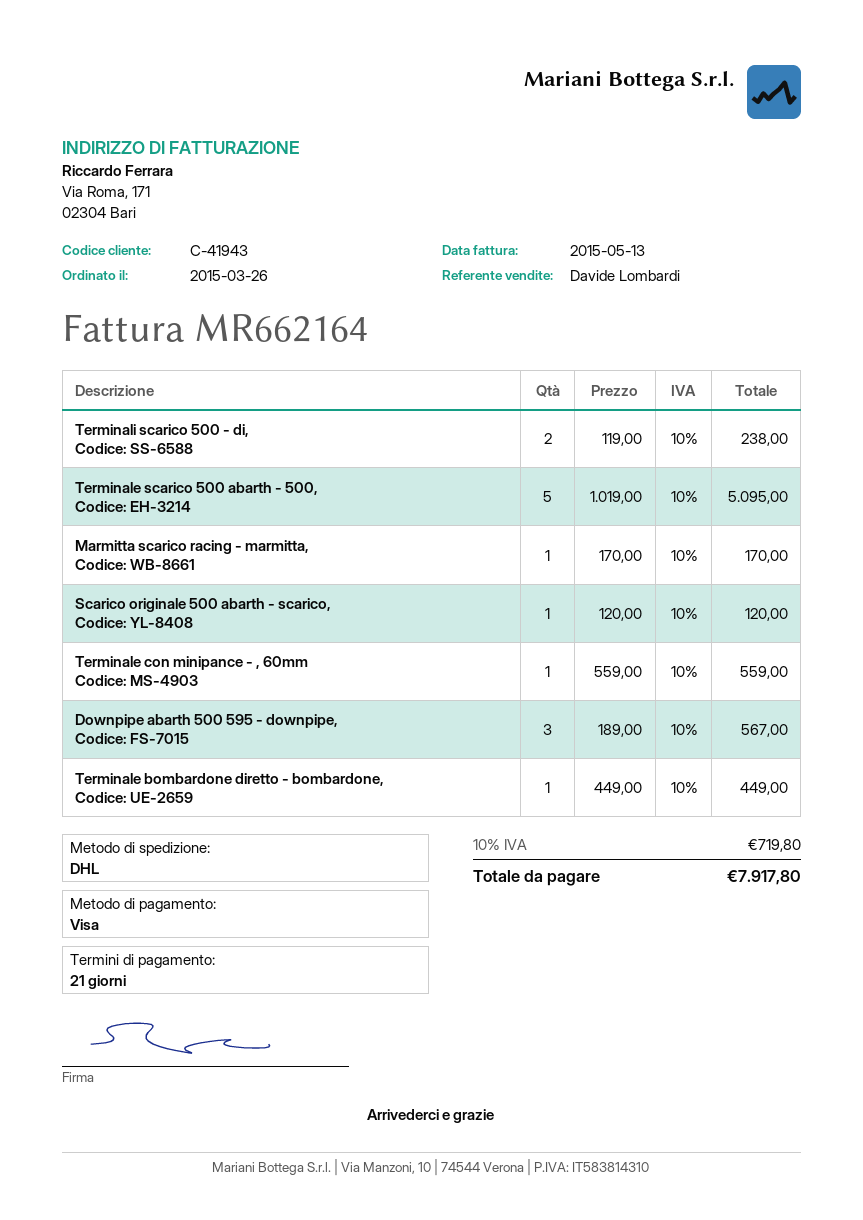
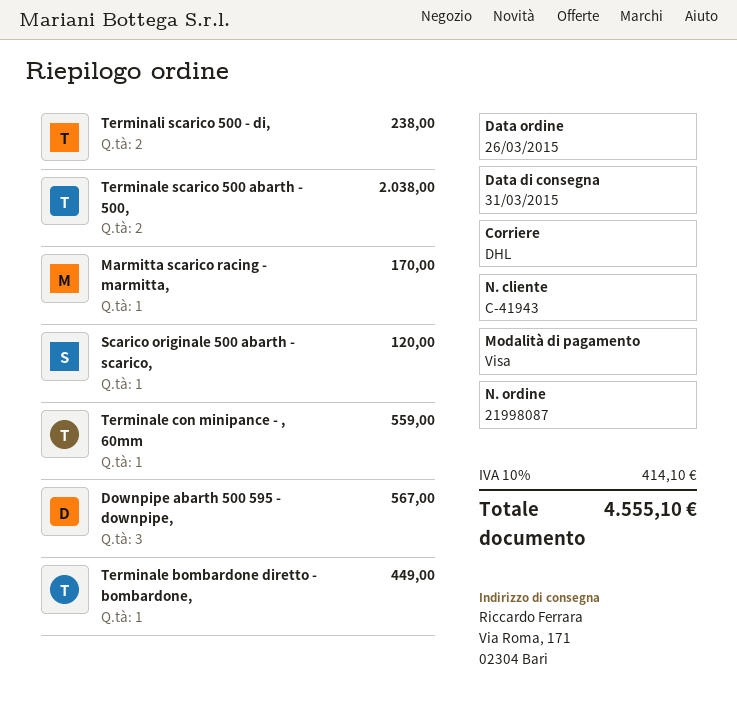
Terminale scarico 500 abarth - 500,: 5 for 5095.00 -> 2 for 2038.00
tax: 10% = 719.80 -> 10% = 414.10
total: 7917.80 -> 4555.10

